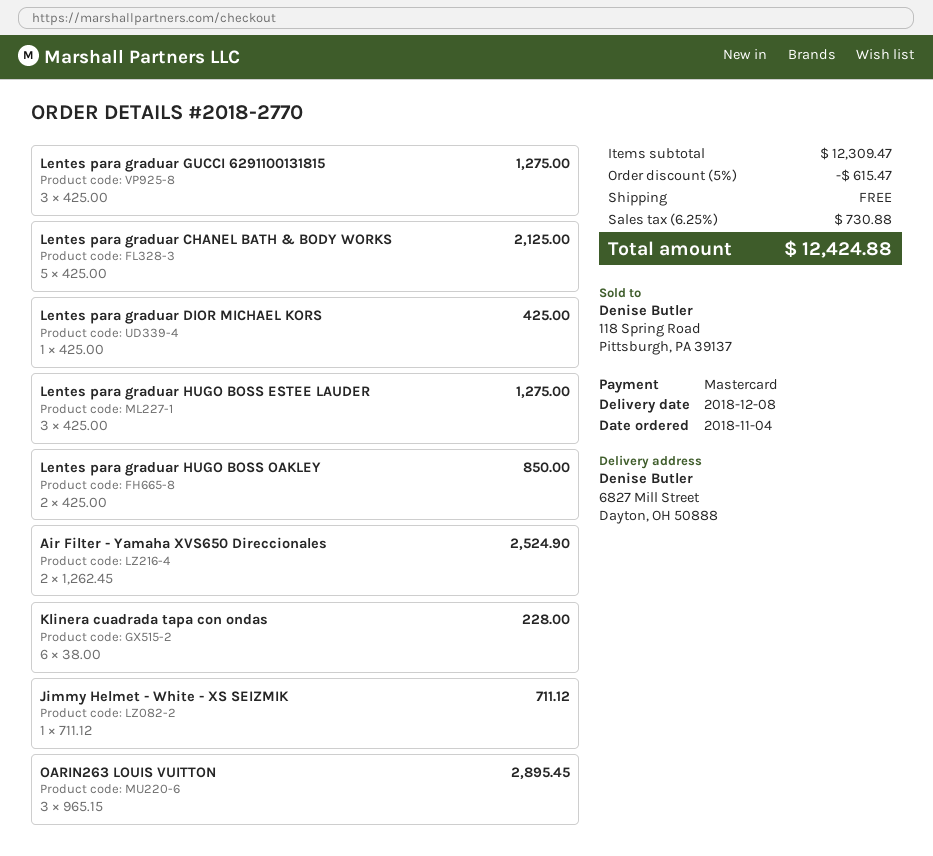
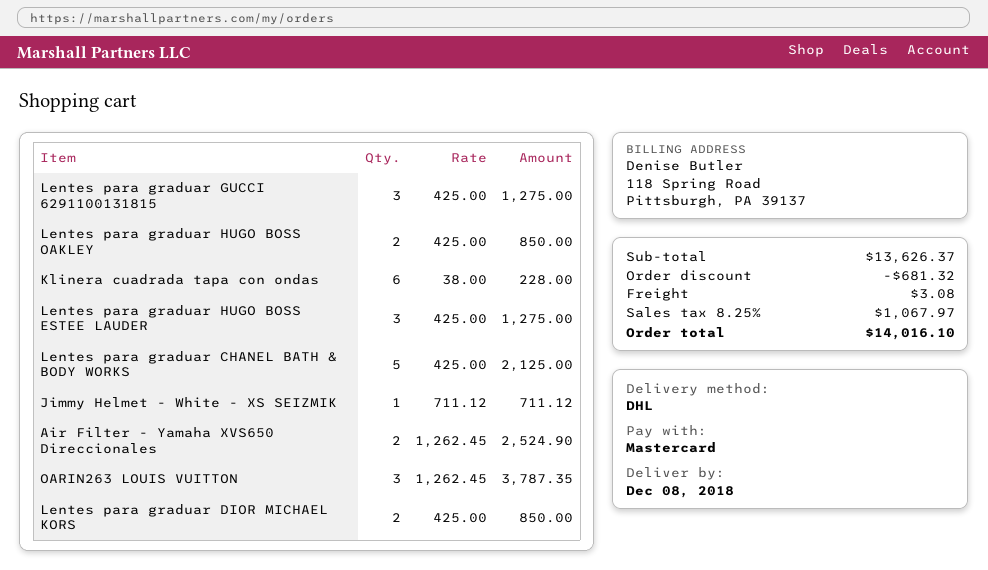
Lentes para graduar DIOR MICHAEL KORS: 1 x 425.00 = 425.00 -> 2 x 425.00 = 850.00
OARIN263 LOUIS VUITTON: 3 x 965.15 = 2895.45 -> 3 x 1262.45 = 3787.35
subtotal: 12309.47 -> 13626.37
discount: 615.47 -> 681.32
shipping: 0.00 -> 3.08
tax: 6.25% = 730.88 -> 8.25% = 1067.97
total: 12424.88 -> 14016.10

